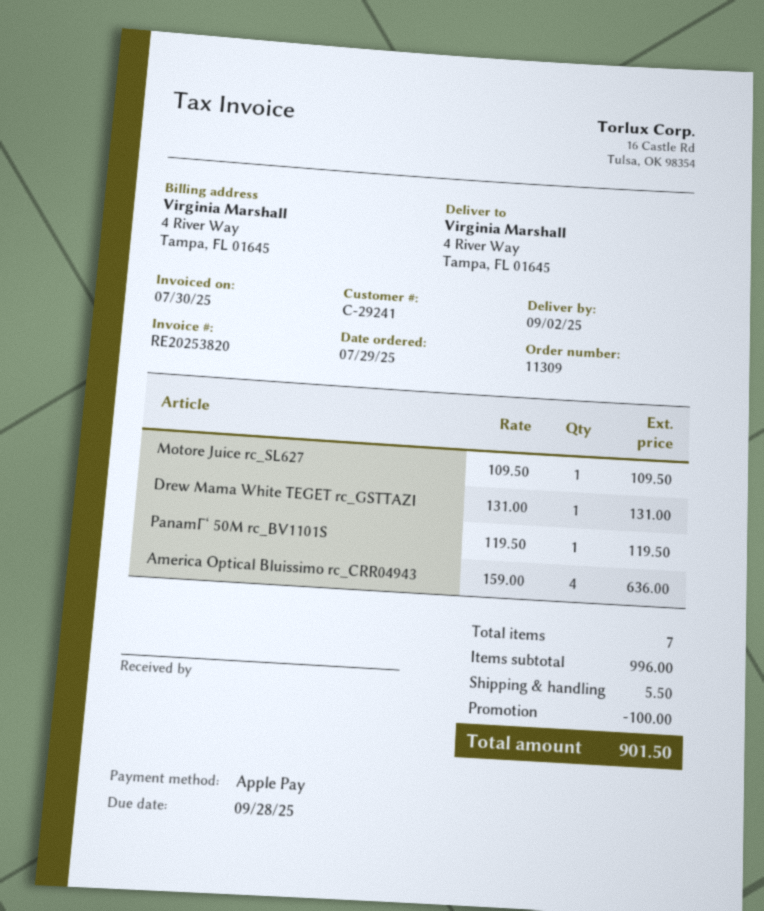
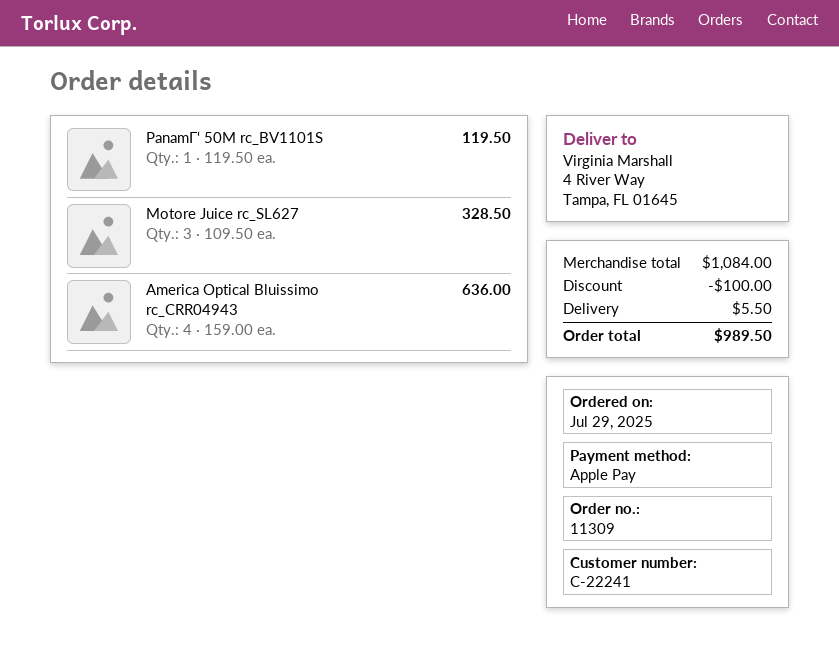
customer number: C-29241 -> C-22241
Motore Juice rc_SL627: 1 x 109.50 = 109.50 -> 3 x 109.50 = 328.50
Drew Mama White TEGET rc_GSTTAZI: 1 x 131.00 = 131.00 -> none
subtotal: 996.00 -> 1084.00
total: 901.50 -> 989.50

